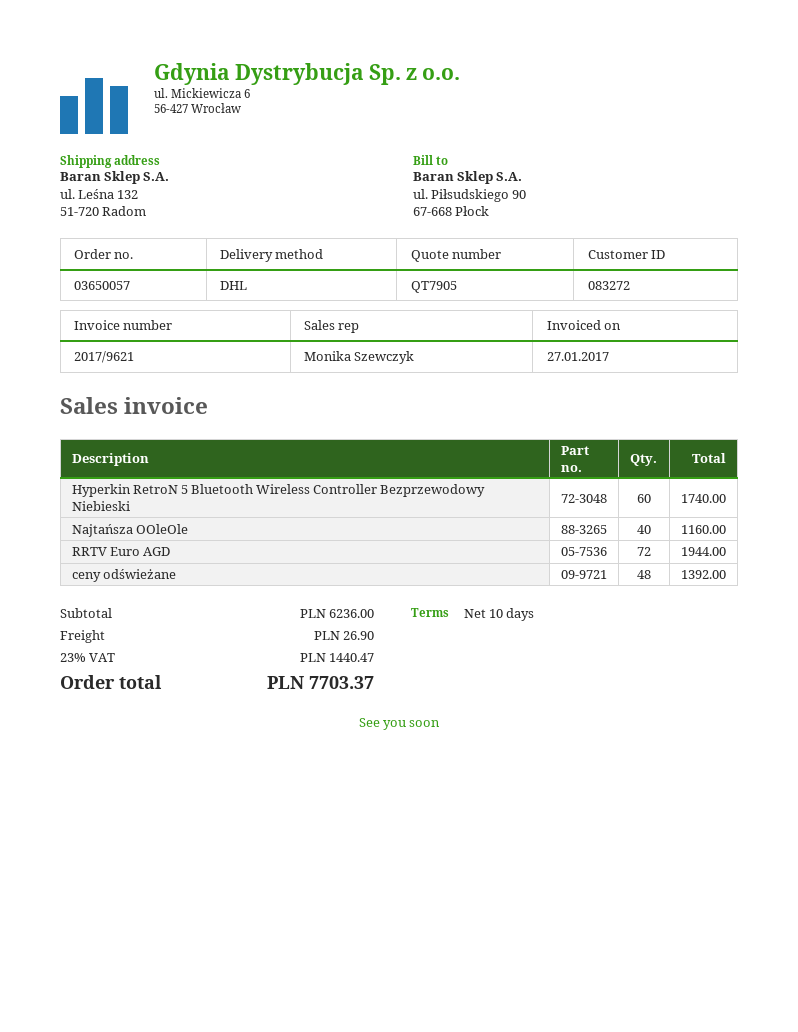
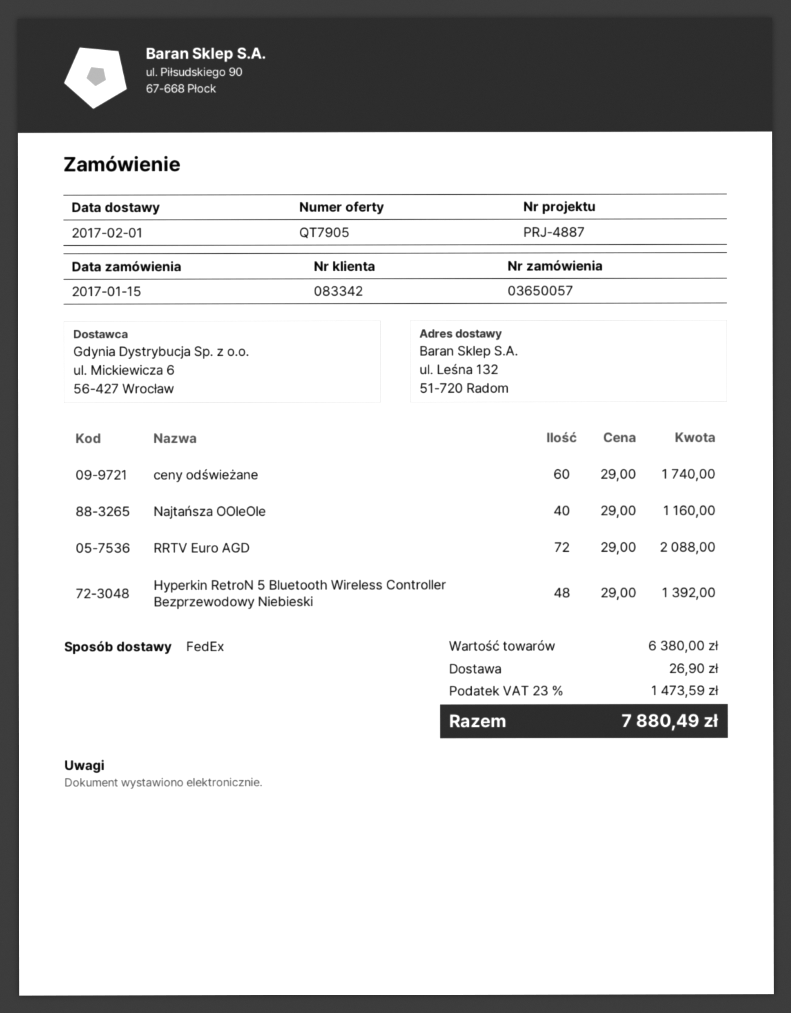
customer number: 083272 -> 083342
shipping method: DHL -> FedEx
Hyperkin RetroN 5 Bluetooth Wireless Controller Bezprzewodowy Niebieski: 60 for 1740.00 -> 48 for 1392.00
RRTV Euro AGD: 72 for 1944.00 -> 72 for 2088.00
ceny odświeżane: 48 for 1392.00 -> 60 for 1740.00
subtotal: 6236.00 -> 6380.00
tax: 23% = 1440.47 -> 23% = 1473.59
total: 7703.37 -> 7880.49

